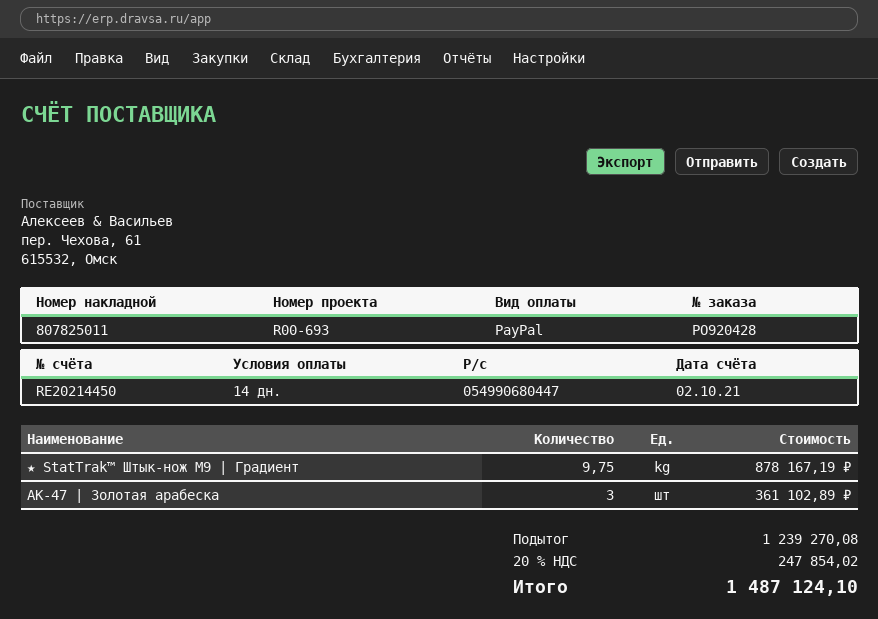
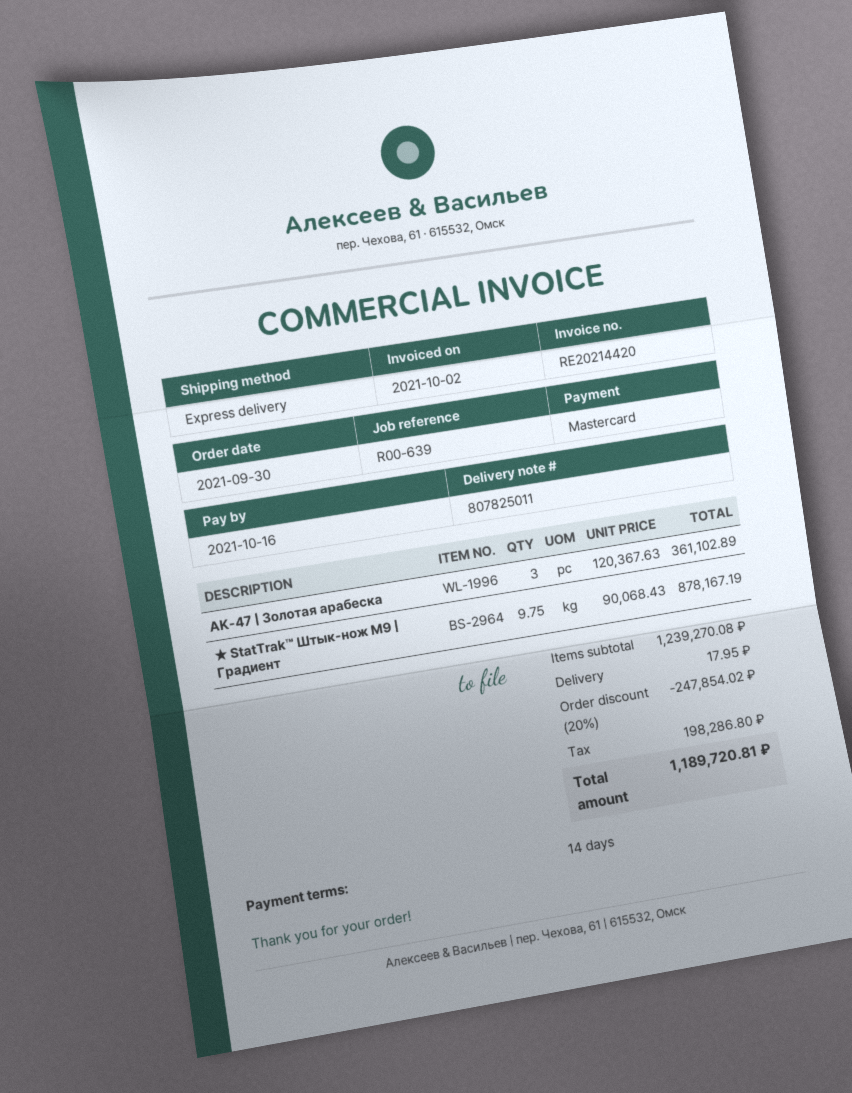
invoice number: RE20214450 -> RE20214420
reference: R00-693 -> R00-639
payment method: PayPal -> Mastercard
discount: none -> 20% = 247854.02
shipping: none -> 17.95
tax: 247854.02 -> 198286.80
total: 1487124.10 -> 1189720.81

